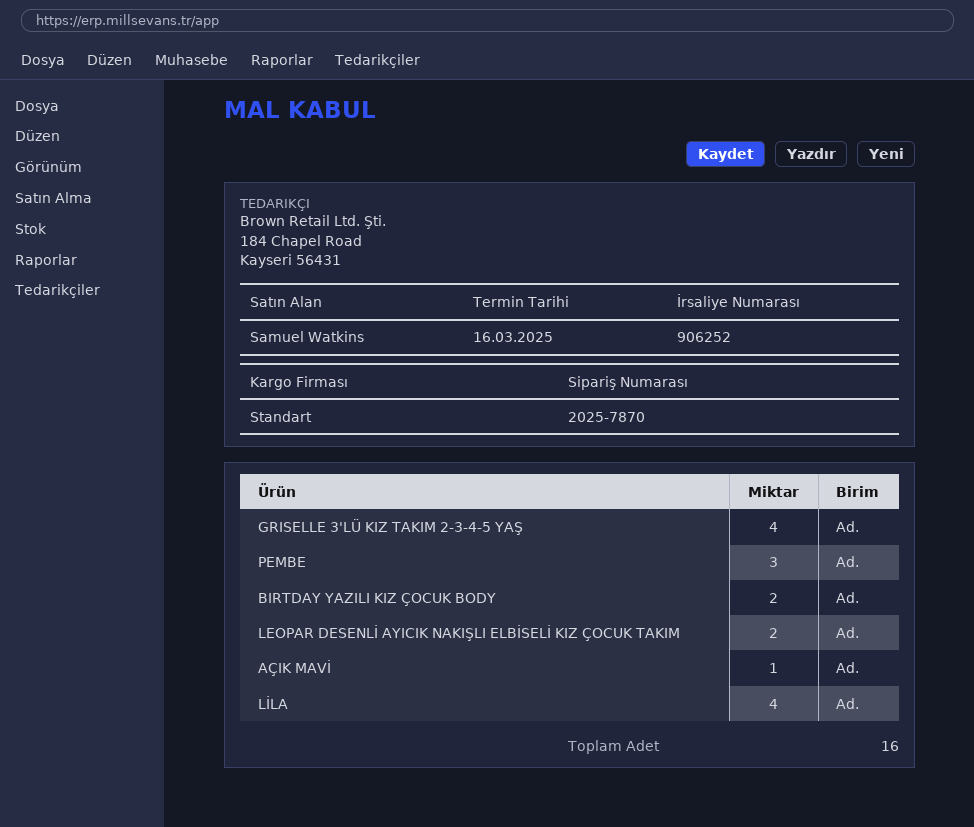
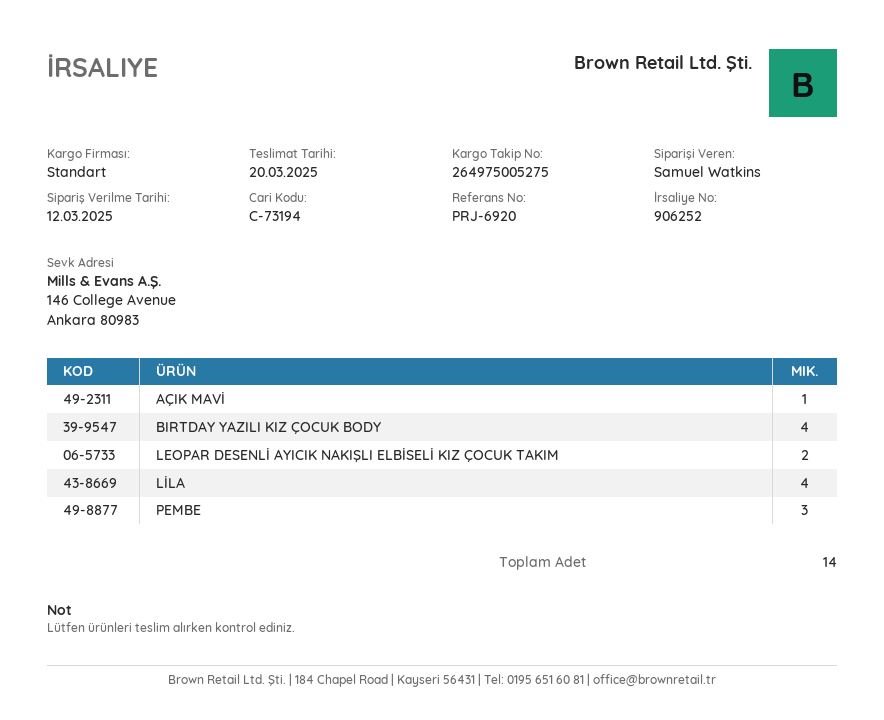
delivery date: 2025-03-16 -> 2025-03-20
GRISELLE 3'LÜ KIZ TAKIM 2-3-4-5 YAŞ: 4 -> none
BIRTDAY YAZILI KIZ ÇOCUK BODY: 2 -> 4
total quantity: 16 -> 14

